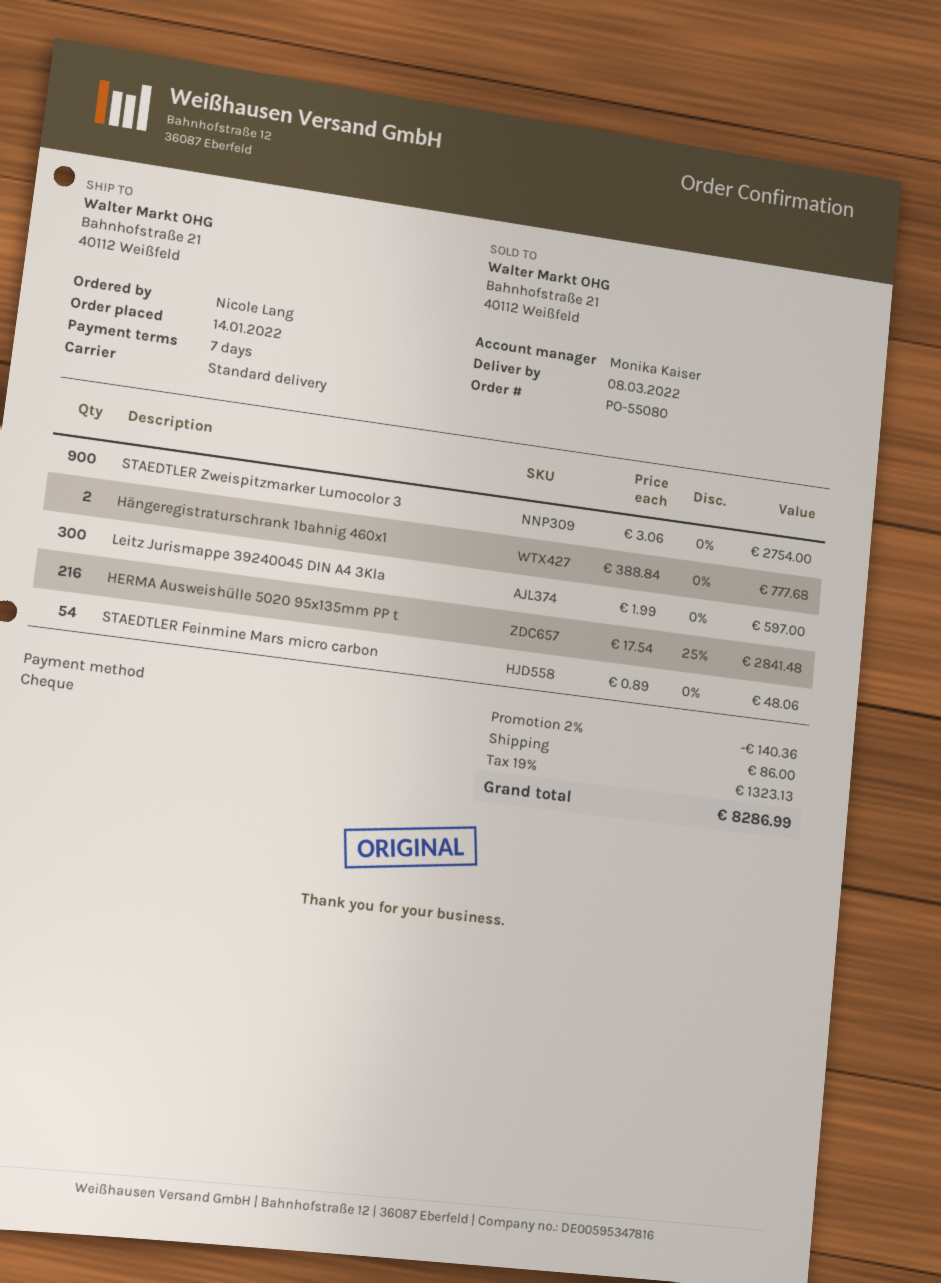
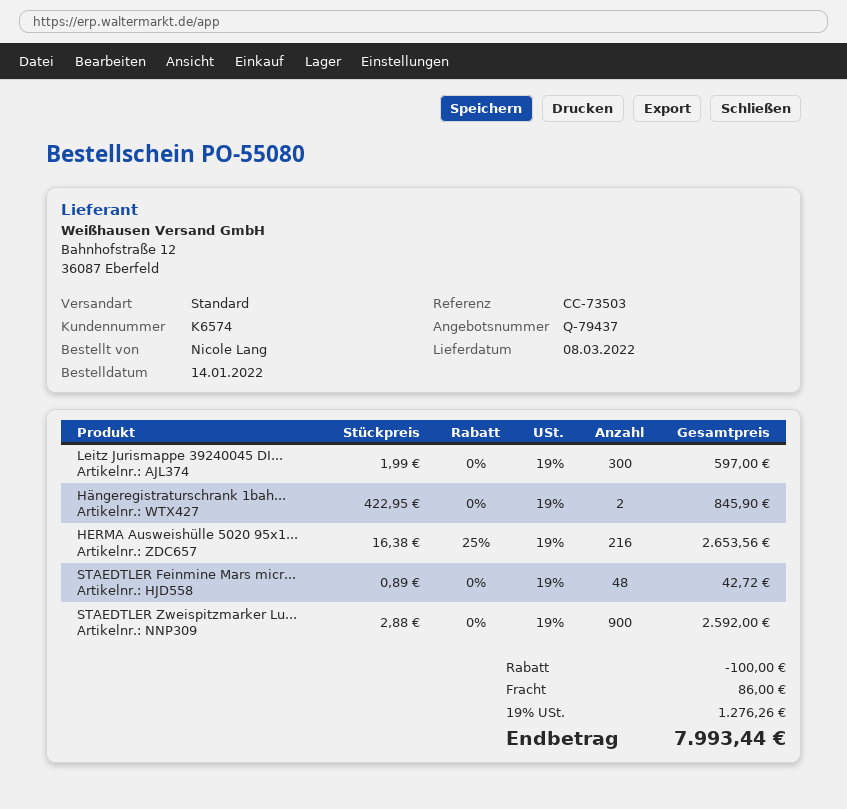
STAEDTLER Zweispitzmarker Lumocolor 3: 900 x 3.06 = 2754.00 -> 900 x 2.88 = 2592.00
Hängeregistraturschrank 1bahnig 460x1: 2 x 388.84 = 777.68 -> 2 x 422.95 = 845.90
HERMA Ausweishülle 5020 95x135mm PP t: 216 x 17.54 - 25% = 2841.48 -> 216 x 16.38 - 25% = 2653.56
STAEDTLER Feinmine Mars micro carbon: 54 x 0.89 = 48.06 -> 48 x 0.89 = 42.72
discount: 140.36 -> 100.00
tax: 19% = 1323.13 -> 19% = 1276.26
total: 8286.99 -> 7993.44

